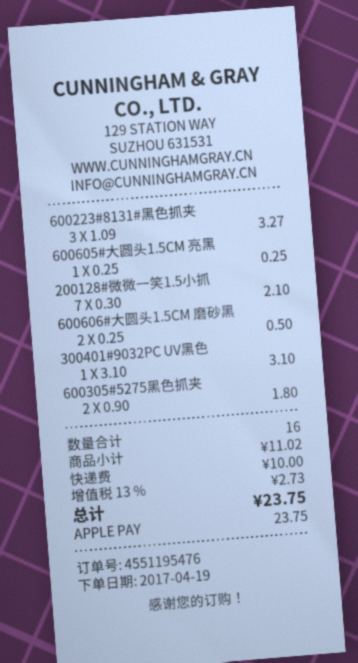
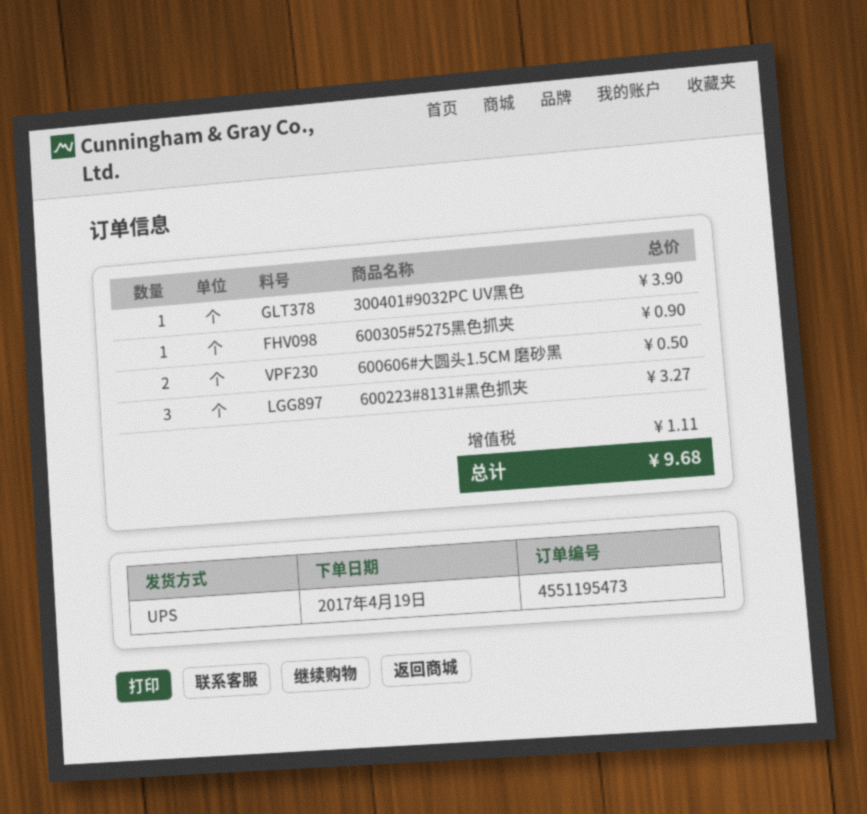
order number: 4551195476 -> 4551195473
600605#大圆头1.5CM 亮黑: 1 for 0.25 -> none
200128#微微一笑1.5小抓: 7 for 2.10 -> none
300401#9032PC UV黑色: 1 for 3.10 -> 1 for 3.90
600305#5275黑色抓夹: 2 for 1.80 -> 1 for 0.90
shipping: 10.00 -> none
tax: 2.73 -> 1.11
total: 23.75 -> 9.68

